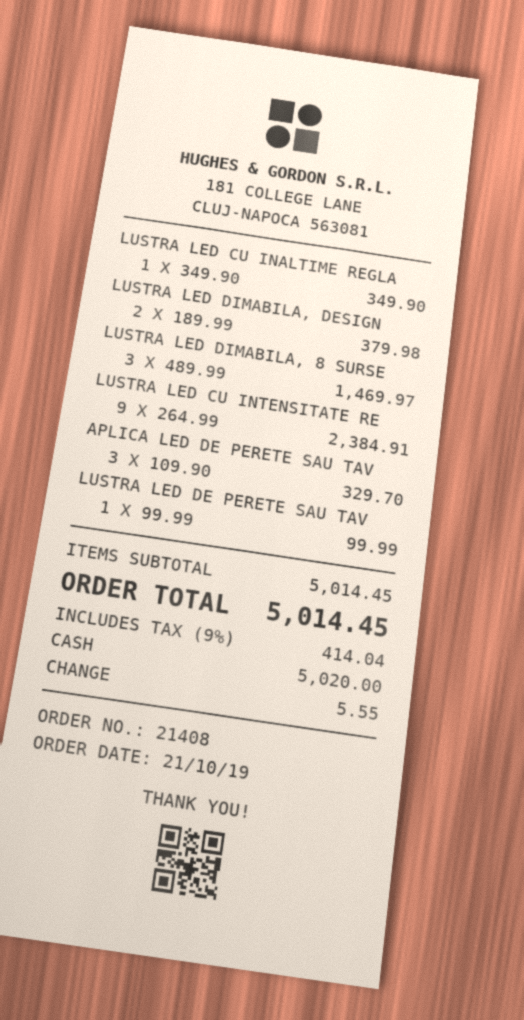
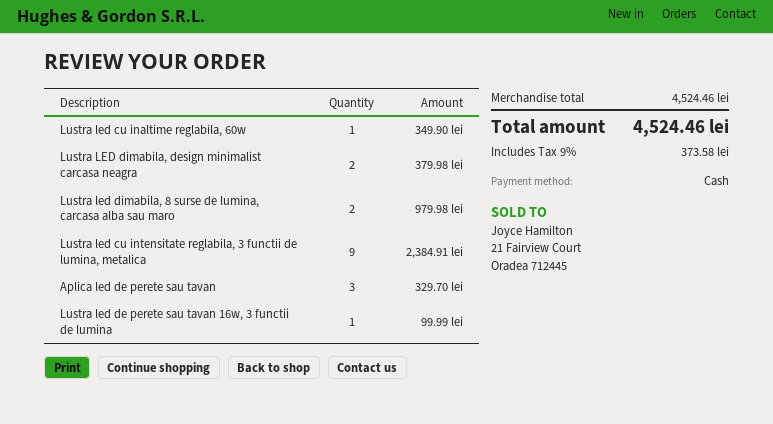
LUSTRA LED DIMABILA, 8 SURSE: 3 for 1469.97 -> 2 for 979.98
subtotal: 5014.45 -> 4524.46
tax: 9% = 414.04 -> 9% = 373.58
total: 5014.45 -> 4524.46

